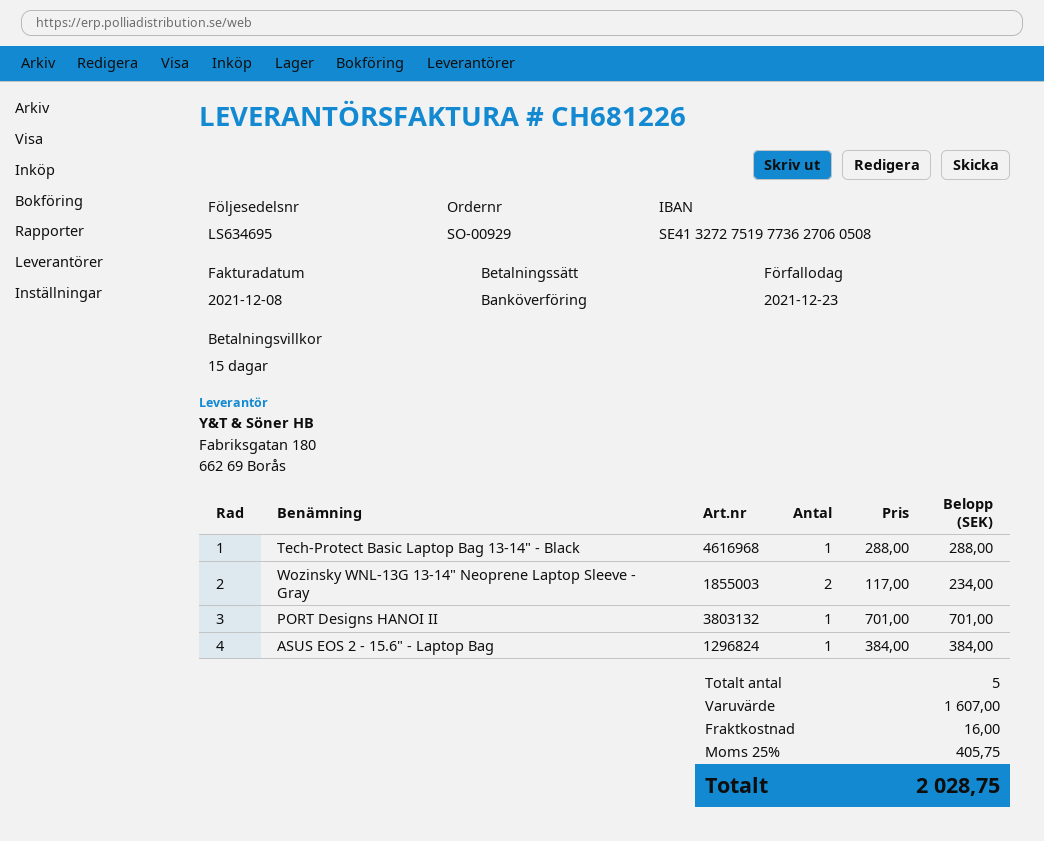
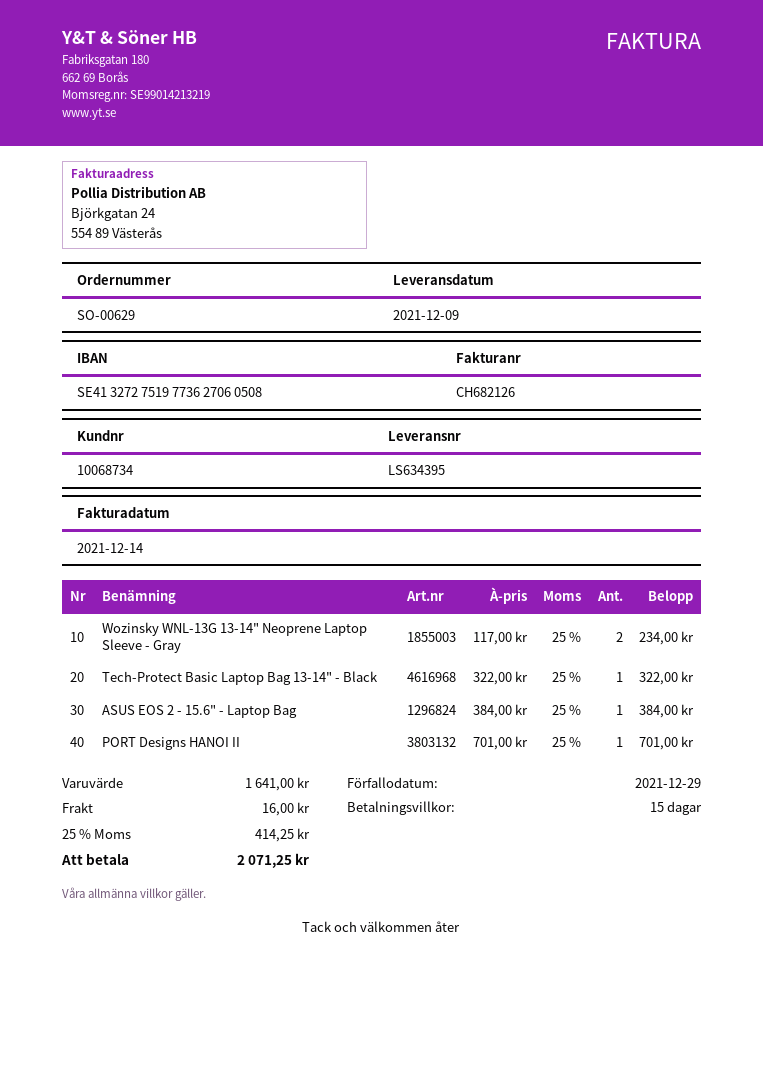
order number: SO-00929 -> SO-00629
delivery note number: LS634695 -> LS634395
invoice number: CH681226 -> CH682126
invoice date: 2021-12-08 -> 2021-12-14
due date: 2021-12-23 -> 2021-12-29
Tech-Protect Basic Laptop Bag 13-14" - Black: 1 x 288.00 = 288.00 -> 1 x 322.00 = 322.00
subtotal: 1607.00 -> 1641.00
tax: 25% = 405.75 -> 25% = 414.25
total: 2028.75 -> 2071.25

